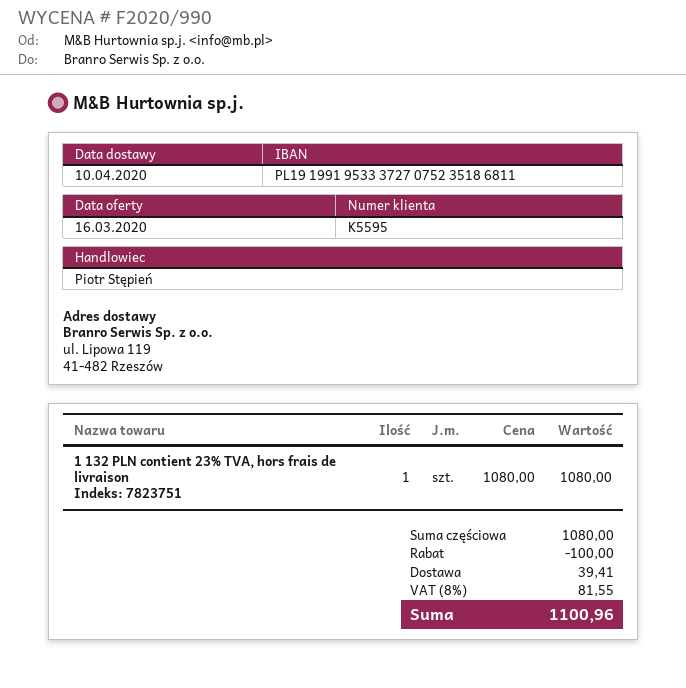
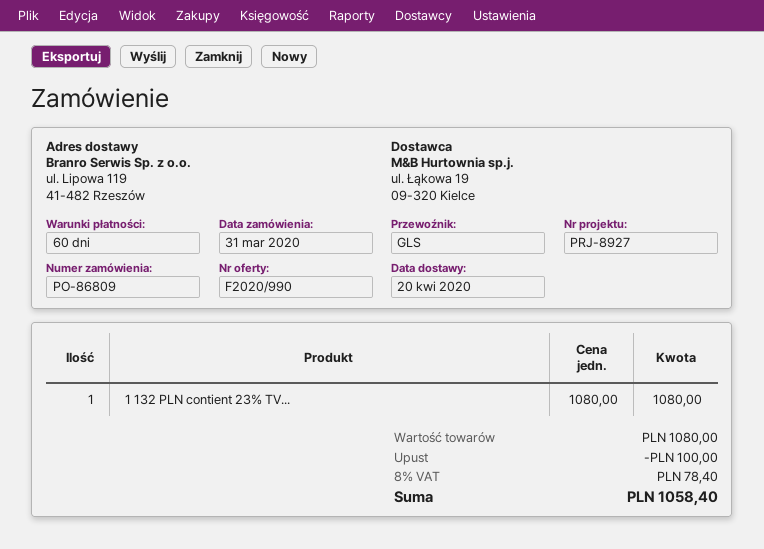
delivery date: 2020-04-10 -> 2020-04-20
shipping: 39.41 -> none
tax: 8% = 81.55 -> 8% = 78.40
total: 1100.96 -> 1058.40

